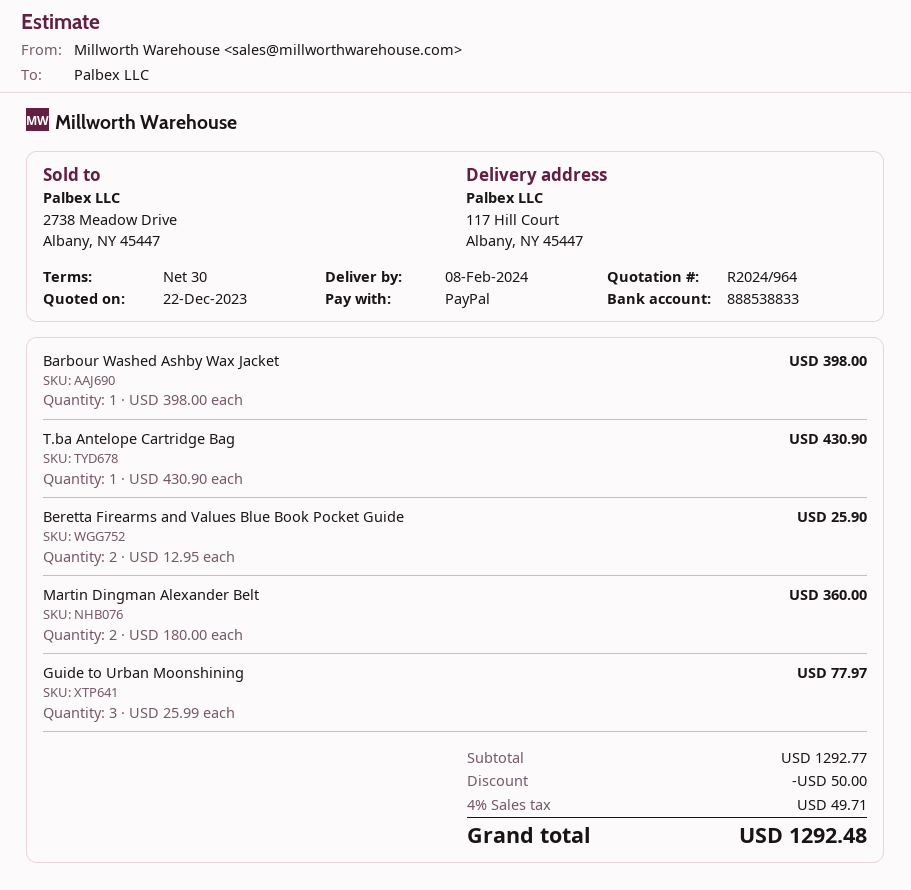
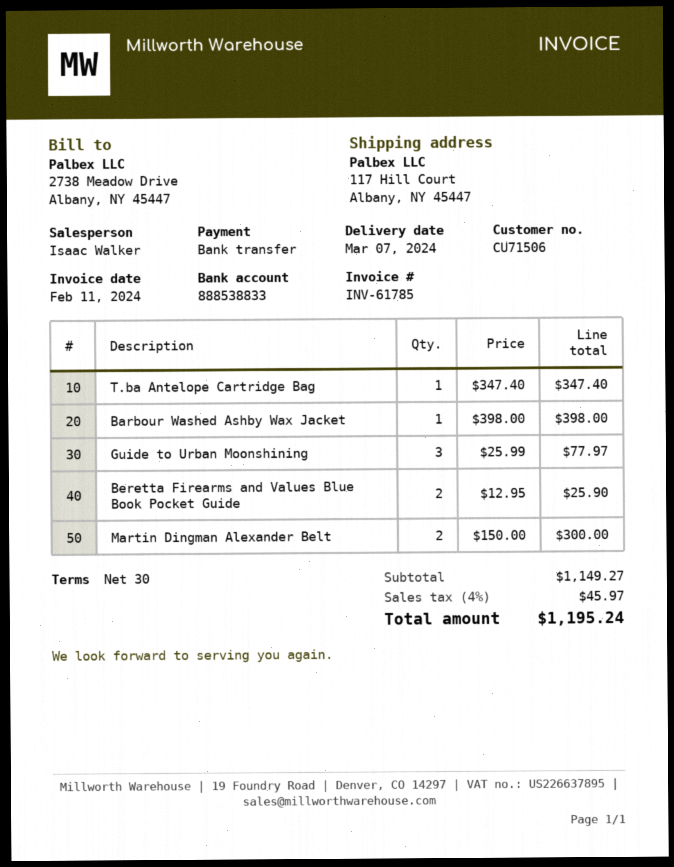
delivery date: 2024-02-08 -> 2024-03-07
payment method: PayPal -> bank transfer
T.ba Antelope Cartridge Bag: 1 x 430.90 = 430.90 -> 1 x 347.40 = 347.40
Martin Dingman Alexander Belt: 2 x 180.00 = 360.00 -> 2 x 150.00 = 300.00
subtotal: 1292.77 -> 1149.27
discount: 50.00 -> none
tax: 4% = 49.71 -> 4% = 45.97
total: 1292.48 -> 1195.24

